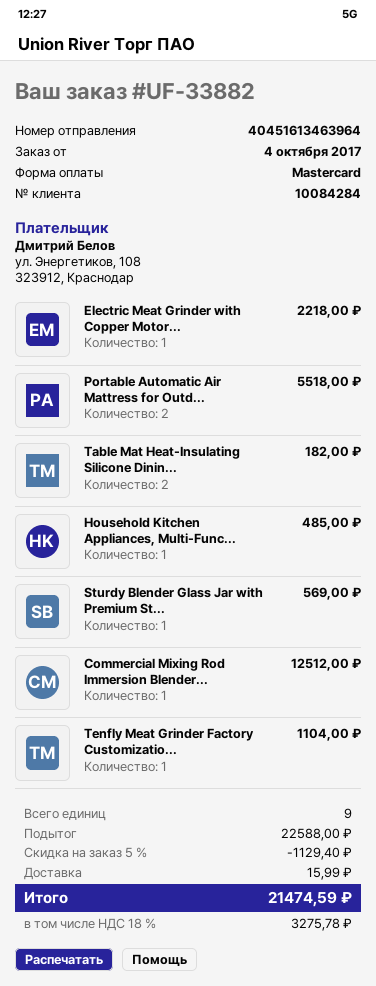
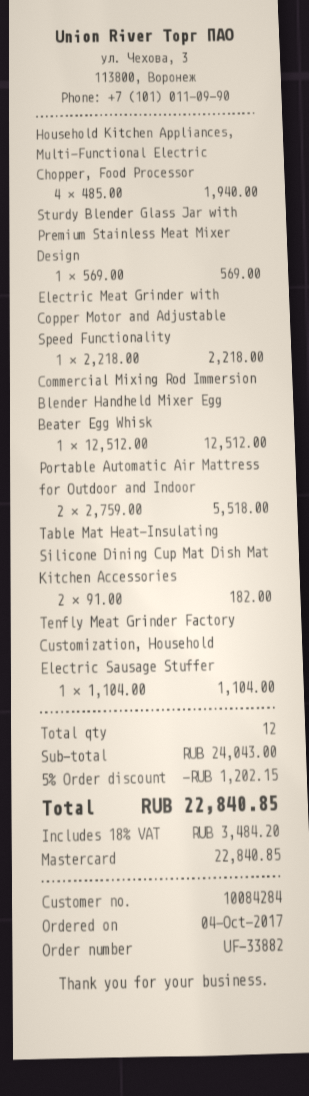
Household Kitchen Appliances, Multi-Func...: 1 for 485.00 -> 4 for 1940.00
total quantity: 9 -> 12
subtotal: 22588.00 -> 24043.00
discount: 5% = 1129.40 -> 5% = 1202.15
shipping: 15.99 -> none
tax: 18% = 3275.78 -> 18% = 3484.20
total: 21474.59 -> 22840.85

